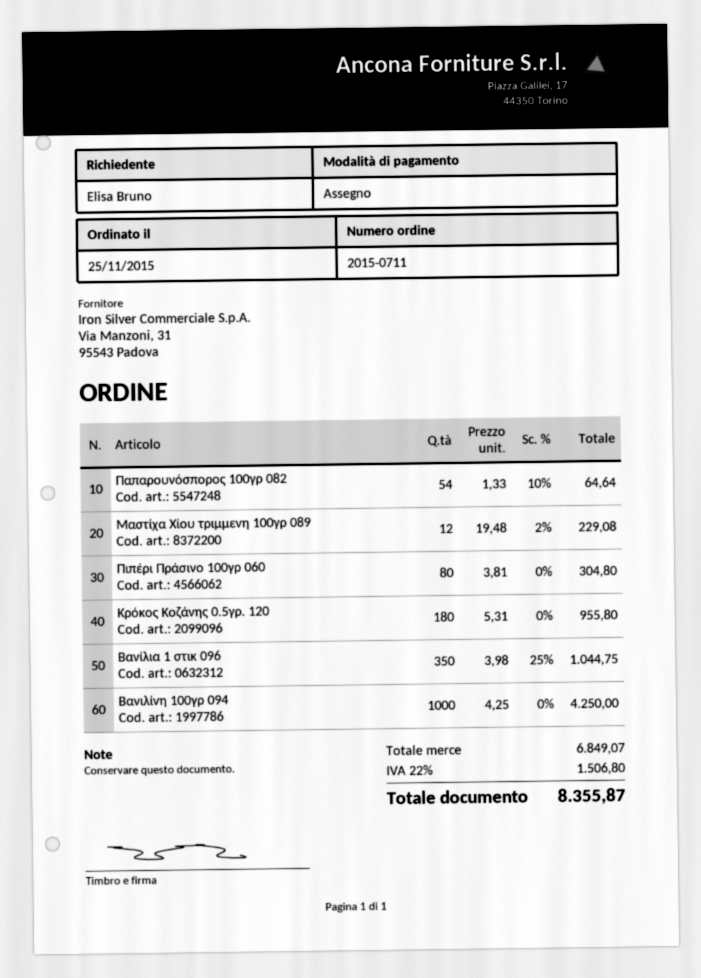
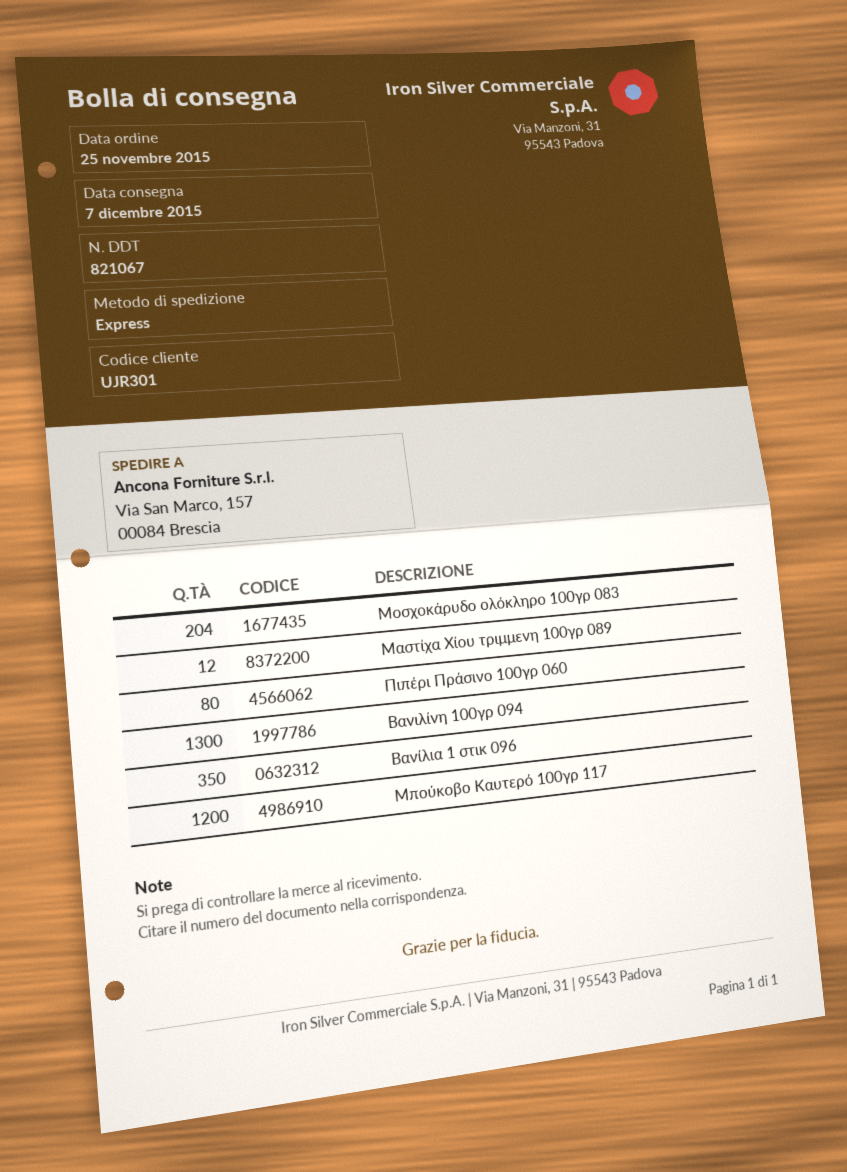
Παπαρουνόσπορος 100γρ 082: 54 -> none
Κρόκος Κοζάνης 0.5γρ. 120: 180 -> none
Βανιλίνη 100γρ 094: 1000 -> 1300
Μοσχοκάρυδο ολόκληρο 100γρ 083: none -> 204
Μπούκοβο Καυτερό 100γρ 117: none -> 1200

